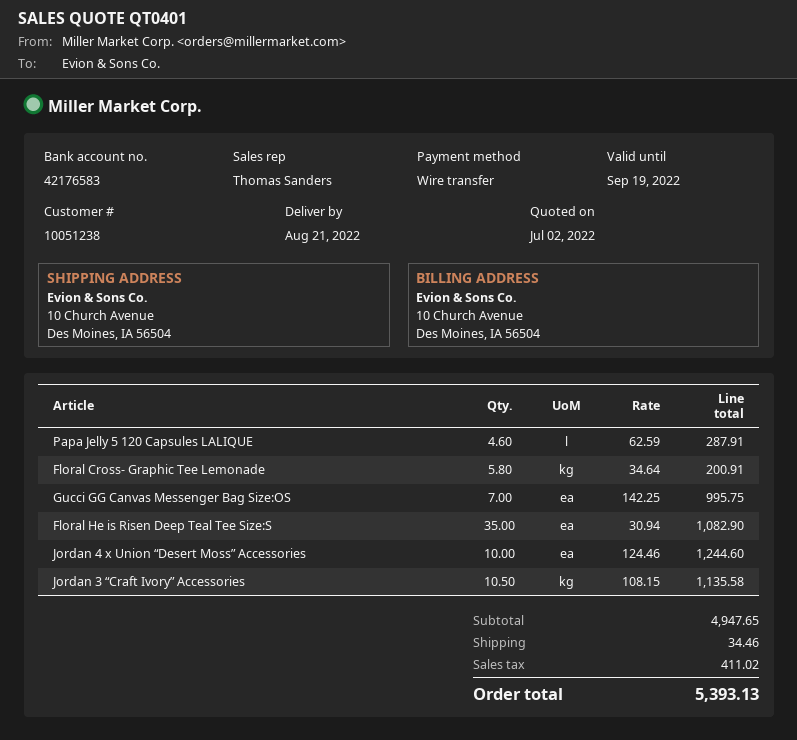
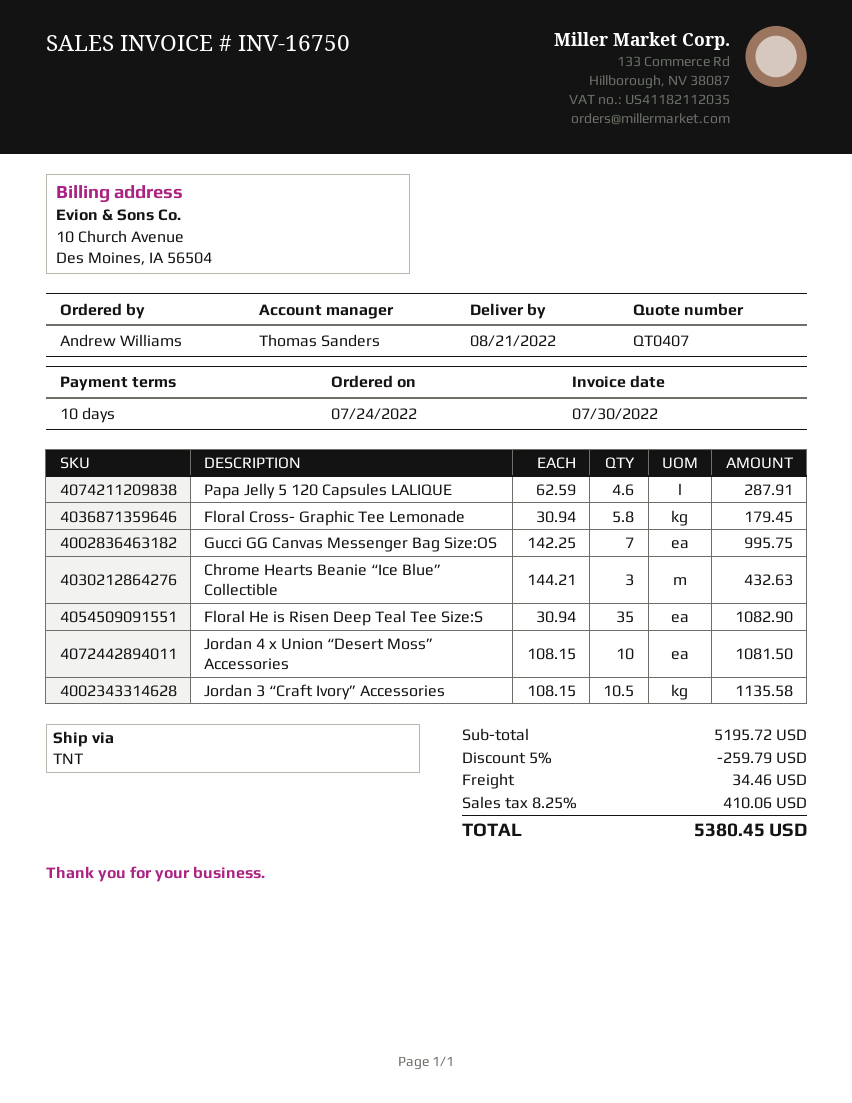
quote number: QT0401 -> QT0407
Floral Cross- Graphic Tee Lemonade: 5.8 x 34.64 = 200.91 -> 5.8 x 30.94 = 179.45
Jordan 4 x Union “Desert Moss” Accessories: 10 x 124.46 = 1244.60 -> 10 x 108.15 = 1081.50
Chrome Hearts Beanie “Ice Blue” Collectible: none -> 3 x 144.21 = 432.63
subtotal: 4947.65 -> 5195.72
discount: none -> 5% = 259.79
tax: 411.02 -> 410.06
total: 5393.13 -> 5380.45

